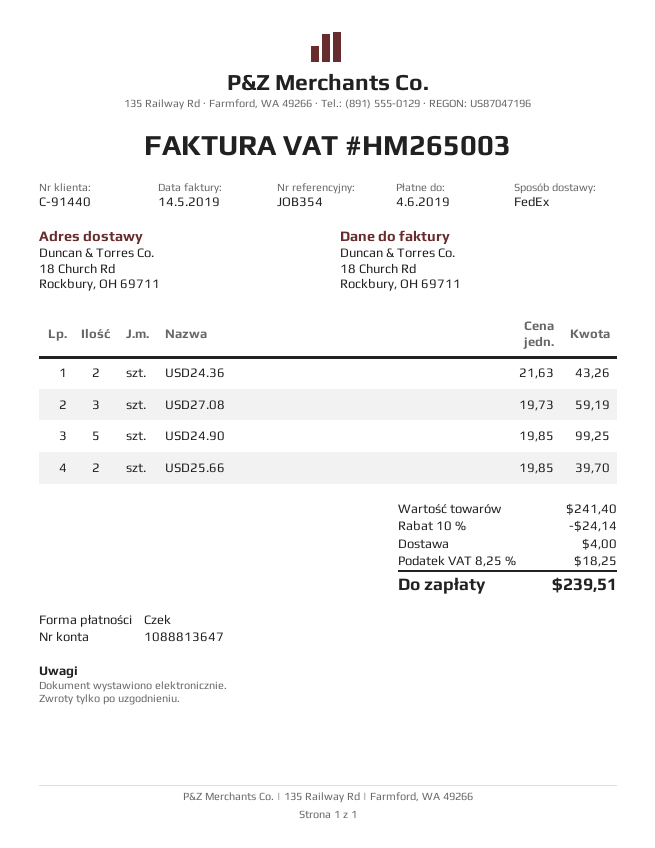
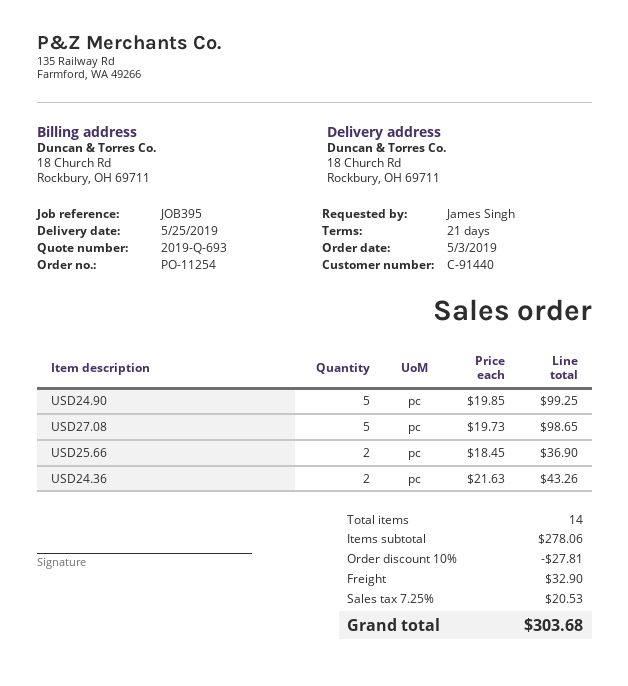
reference: JOB354 -> JOB395
USD27.08: 3 x 19.73 = 59.19 -> 5 x 19.73 = 98.65
USD25.66: 2 x 19.85 = 39.70 -> 2 x 18.45 = 36.90
subtotal: 241.40 -> 278.06
discount: 10% = 24.14 -> 10% = 27.81
shipping: 4.00 -> 32.90
tax: 8.25% = 18.25 -> 7.25% = 20.53
total: 239.51 -> 303.68

